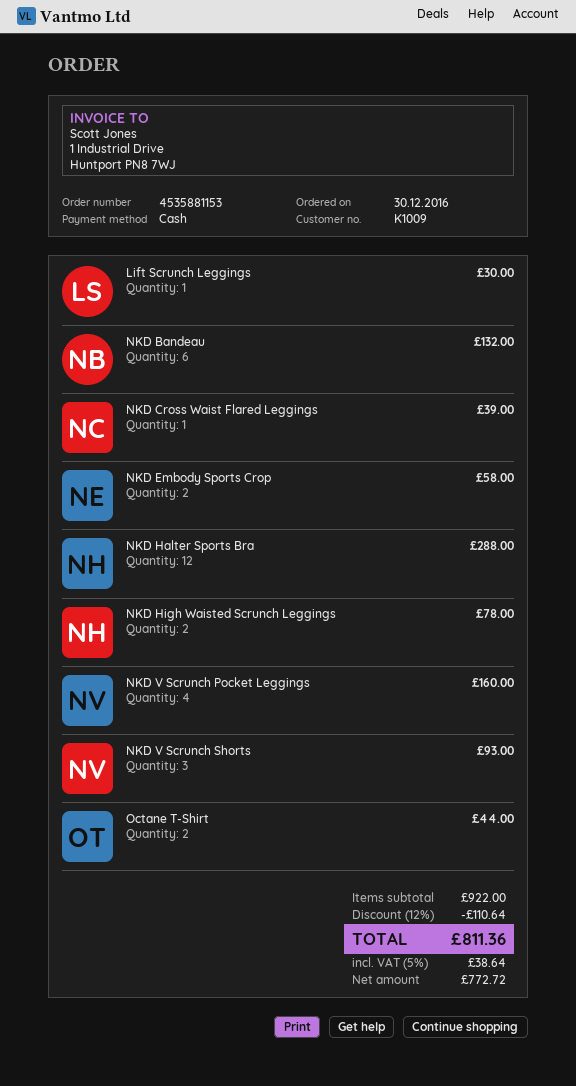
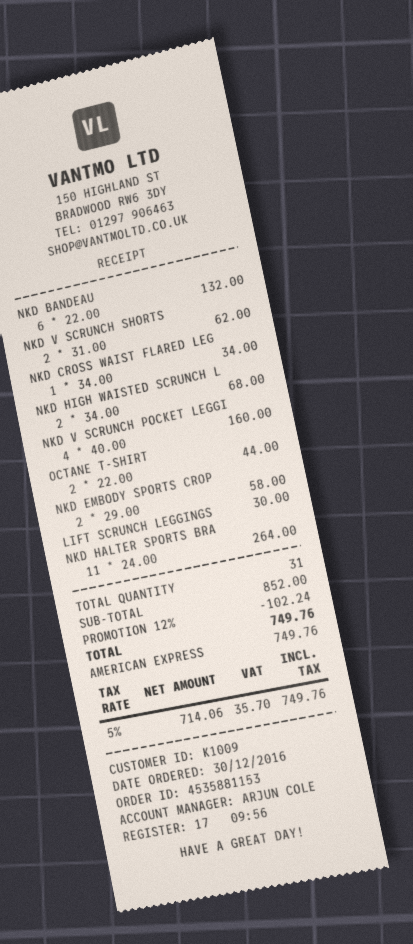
payment method: cash -> American Express
NKD Cross Waist Flared Leggings: 1 for 39.00 -> 1 for 34.00
NKD Halter Sports Bra: 12 for 288.00 -> 11 for 264.00
NKD High Waisted Scrunch Leggings: 2 for 78.00 -> 2 for 68.00
NKD V Scrunch Shorts: 3 for 93.00 -> 2 for 62.00
subtotal: 922.00 -> 852.00
discount: 12% = 110.64 -> 12% = 102.24
net: 772.72 -> 714.06
tax: 5% = 38.64 -> 5% = 35.70
total: 811.36 -> 749.76

